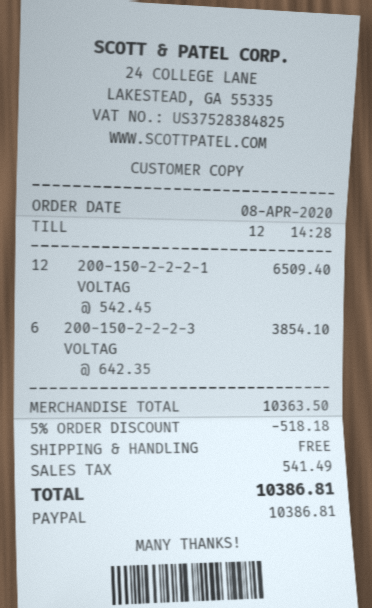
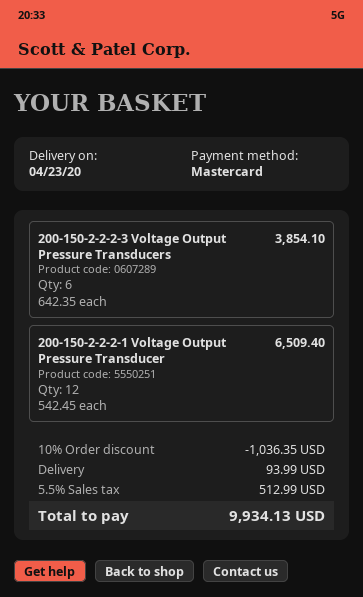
payment method: PayPal -> Mastercard
discount: 5% = 518.18 -> 10% = 1036.35
shipping: 0.00 -> 93.99
tax: 541.49 -> 512.99
total: 10386.81 -> 9934.13

